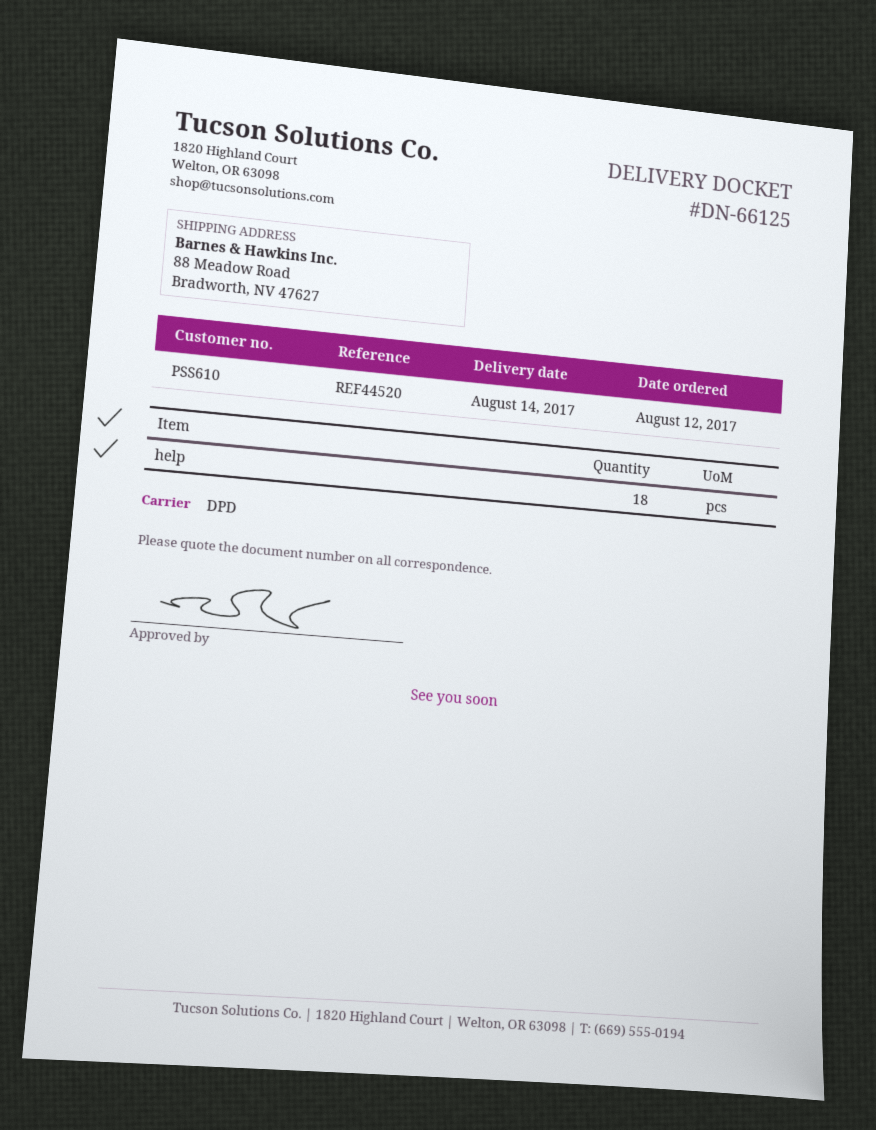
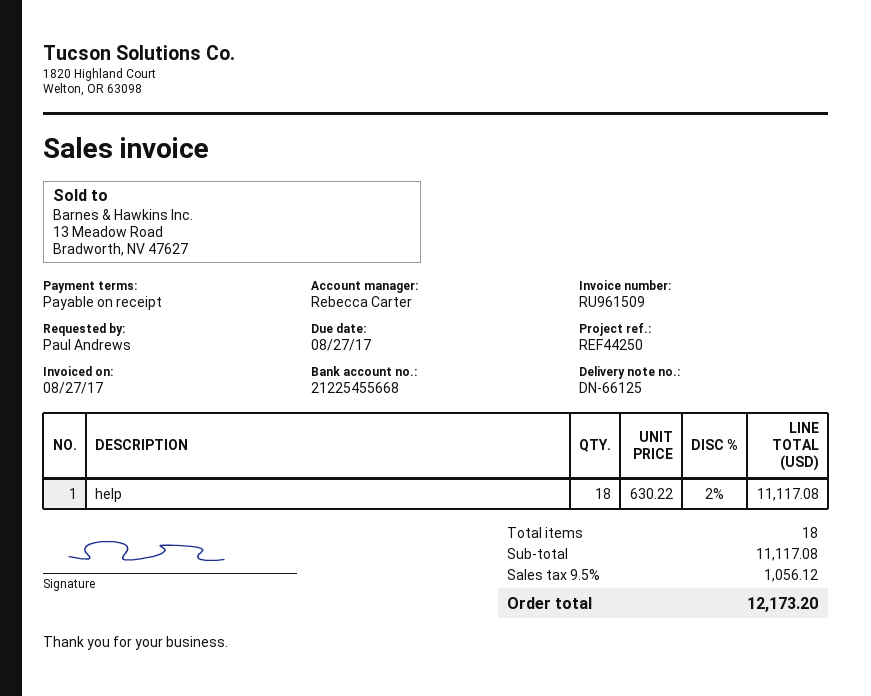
reference: REF44520 -> REF44250

